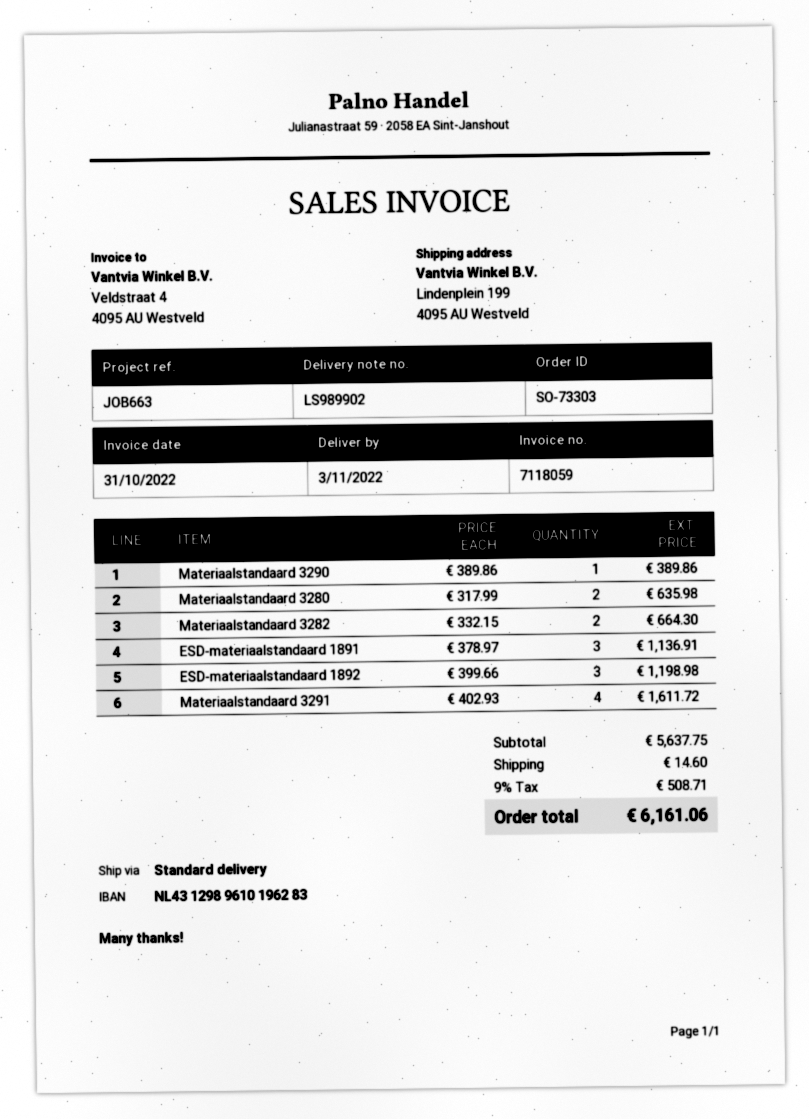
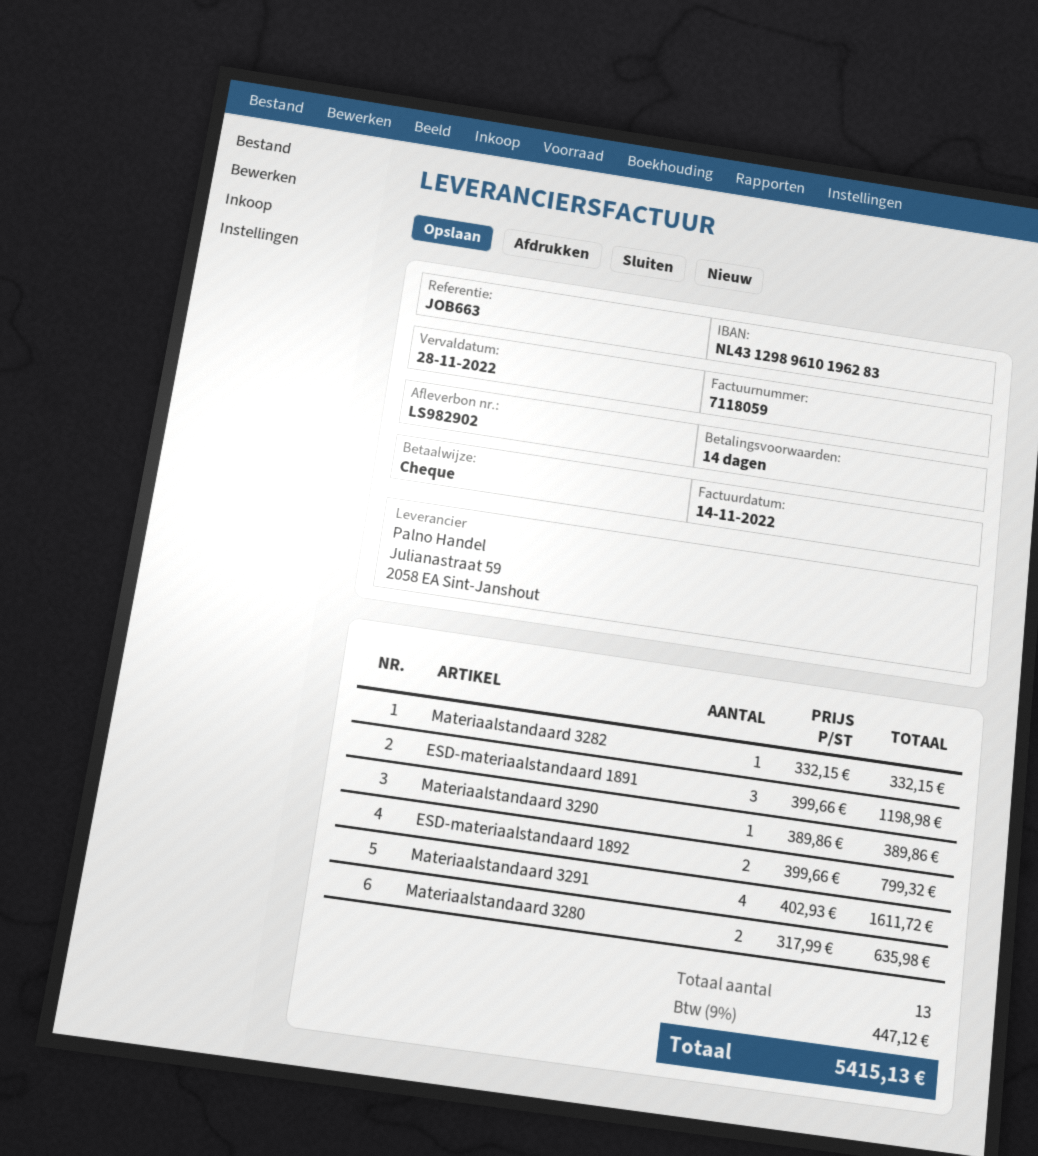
delivery note number: LS989902 -> LS982902
invoice date: 2022-10-31 -> 2022-11-14
Materiaalstandaard 3282: 2 x 332.15 = 664.30 -> 1 x 332.15 = 332.15
ESD-materiaalstandaard 1891: 3 x 378.97 = 1136.91 -> 3 x 399.66 = 1198.98
ESD-materiaalstandaard 1892: 3 x 399.66 = 1198.98 -> 2 x 399.66 = 799.32
shipping: 14.60 -> none
tax: 9% = 508.71 -> 9% = 447.12
total: 6161.06 -> 5415.13

